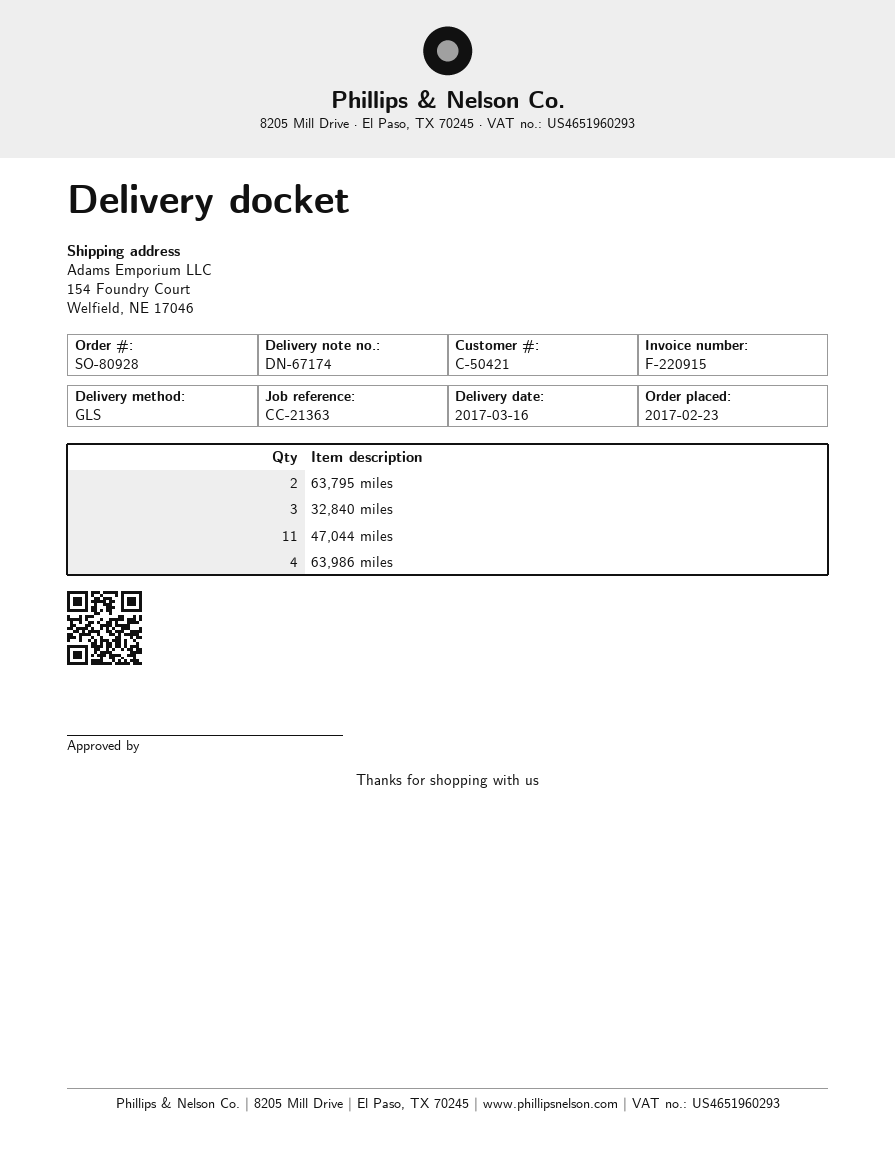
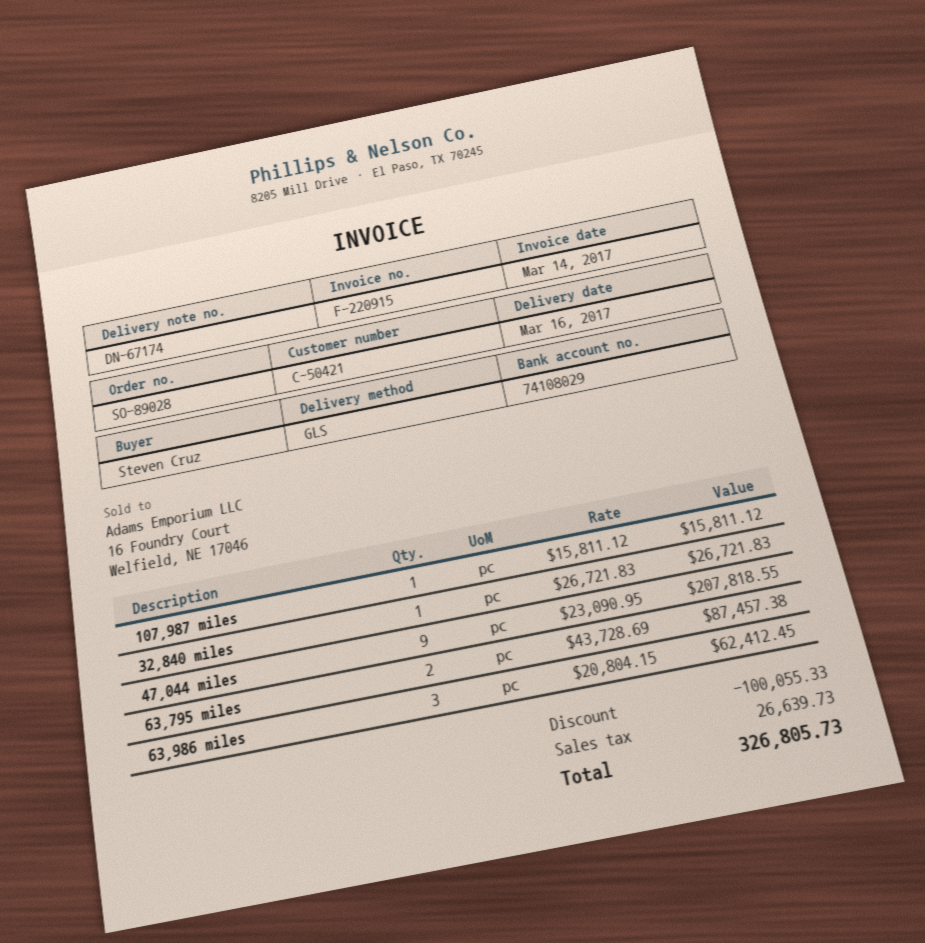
order number: SO-80928 -> SO-89028
32,840 miles: 3 -> 1
47,044 miles: 11 -> 9
63,986 miles: 4 -> 3
107,987 miles: none -> 1

